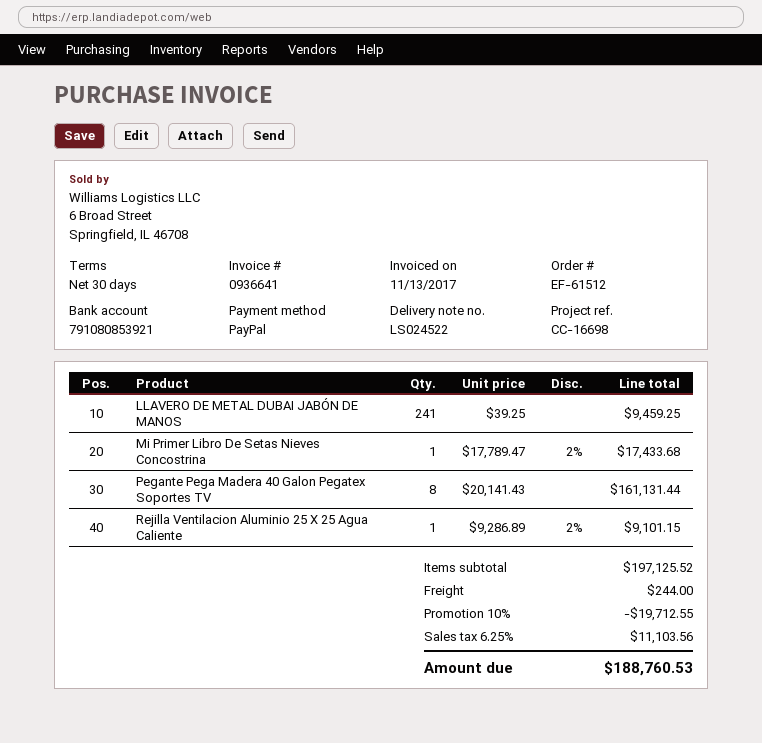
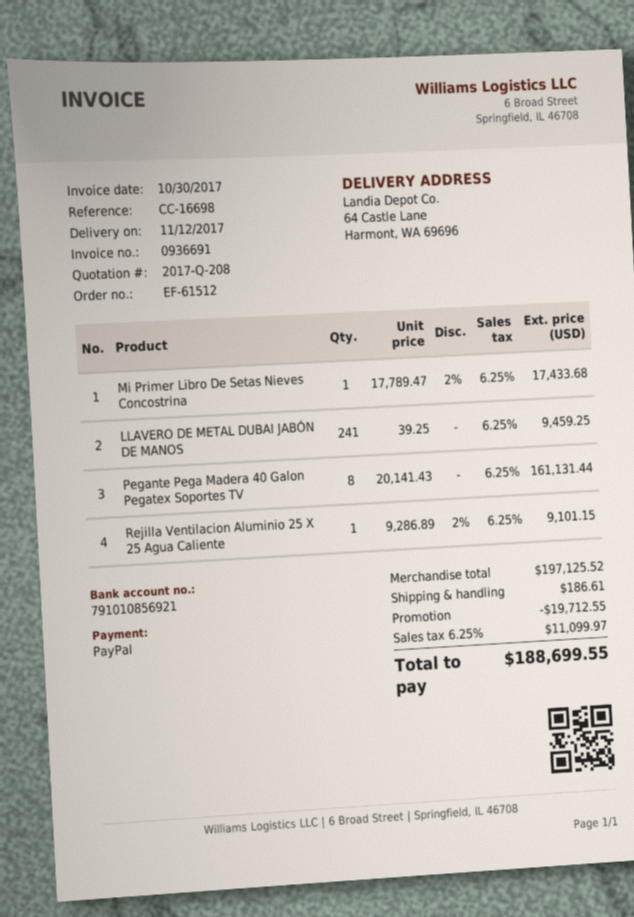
invoice number: 0936641 -> 0936691
invoice date: 2017-11-13 -> 2017-10-30
bank account: 791080853921 -> 791010856921
shipping: 244.00 -> 186.61
tax: 6.25% = 11103.56 -> 6.25% = 11099.97
total: 188760.53 -> 188699.55

